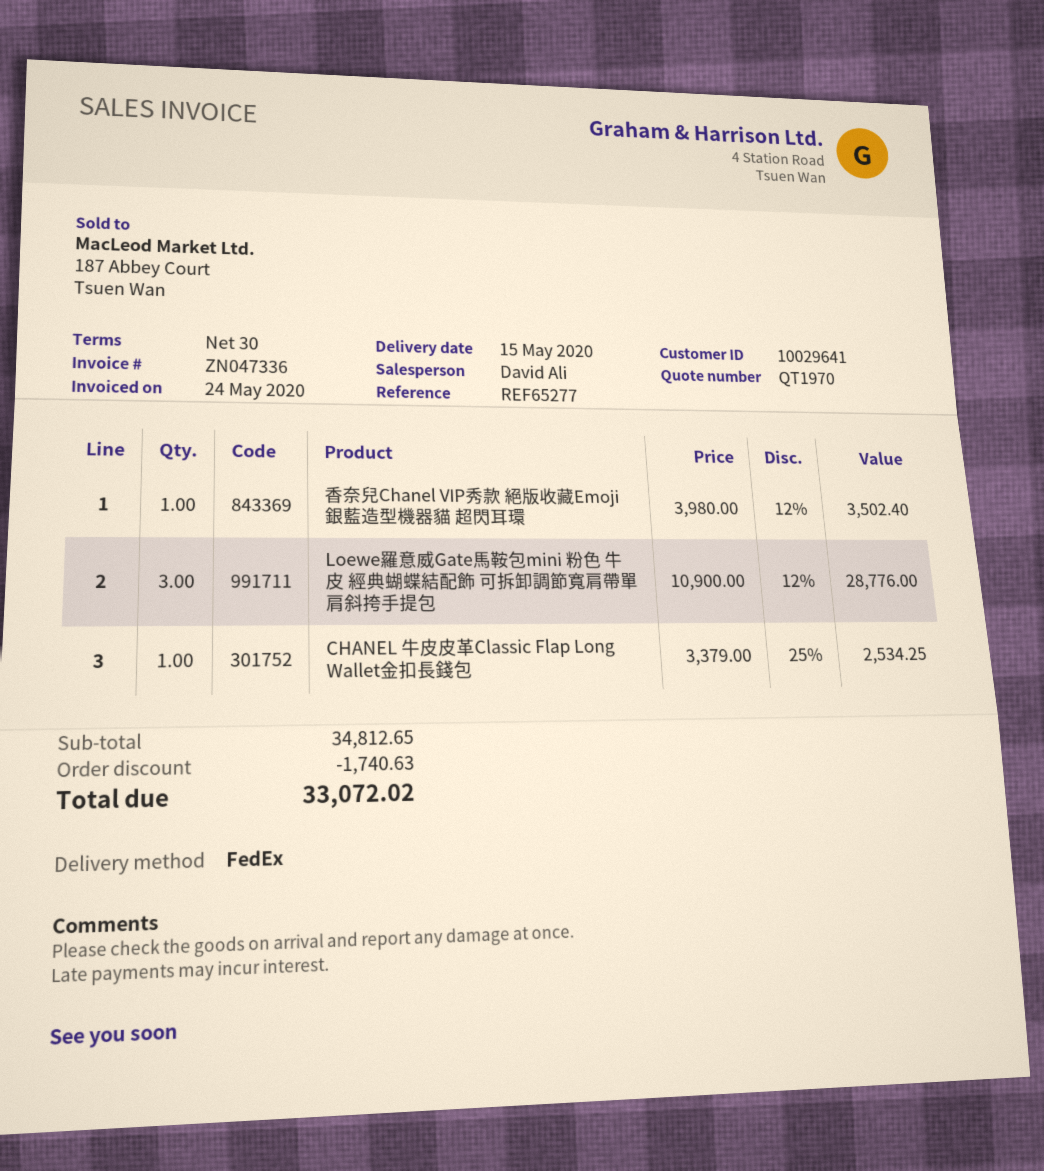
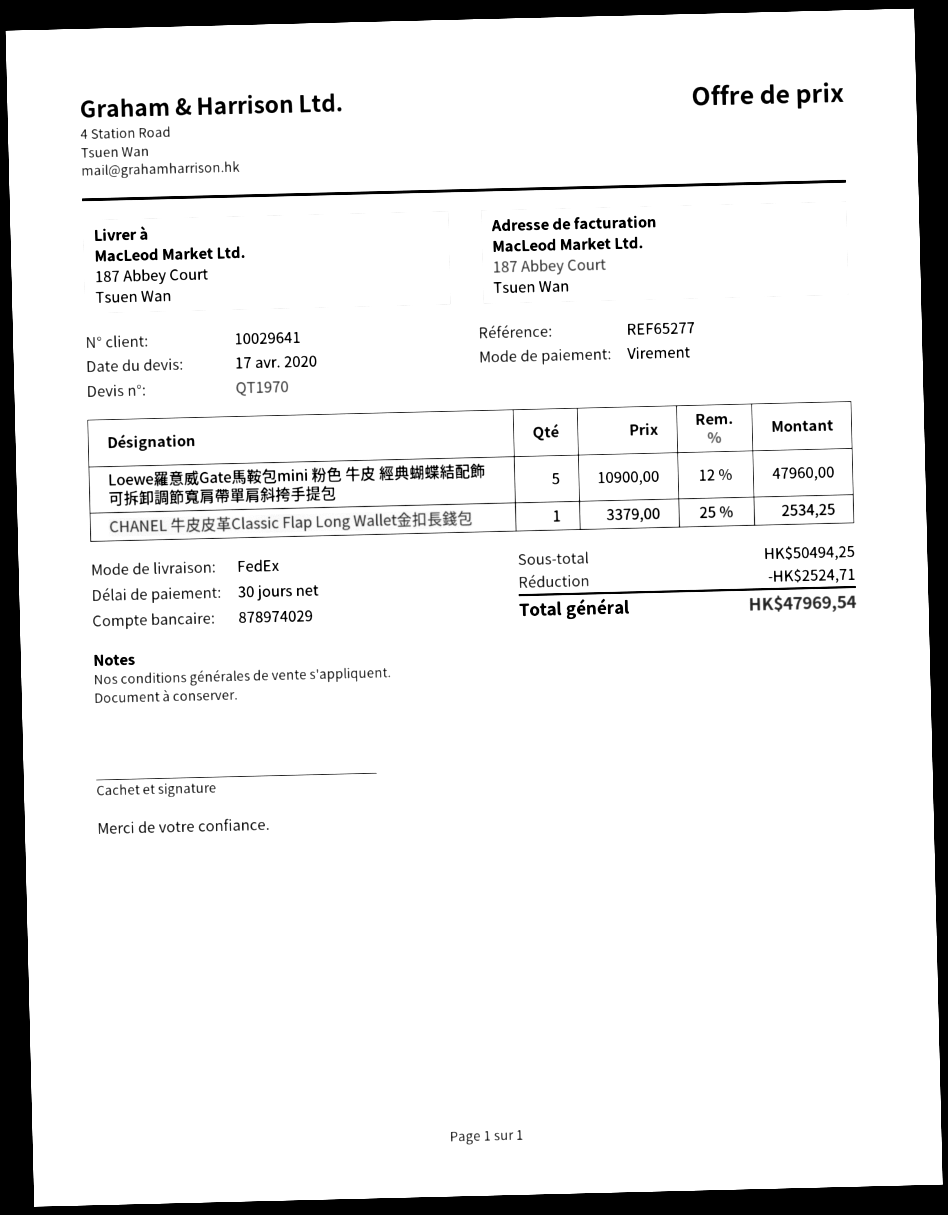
香奈兒Chanel VIP秀款 絕版收藏Emoji銀藍造型機器貓 超閃耳環: 1 x 3980.00 - 12% = 3502.40 -> none
Loewe羅意威Gate馬鞍包mini 粉色 牛皮 經典蝴蝶結配飾 可拆卸調節寬肩帶單肩斜挎手提包: 3 x 10900.00 - 12% = 28776.00 -> 5 x 10900.00 - 12% = 47960.00
subtotal: 34812.65 -> 50494.25
discount: 1740.63 -> 2524.71
total: 33072.02 -> 47969.54

